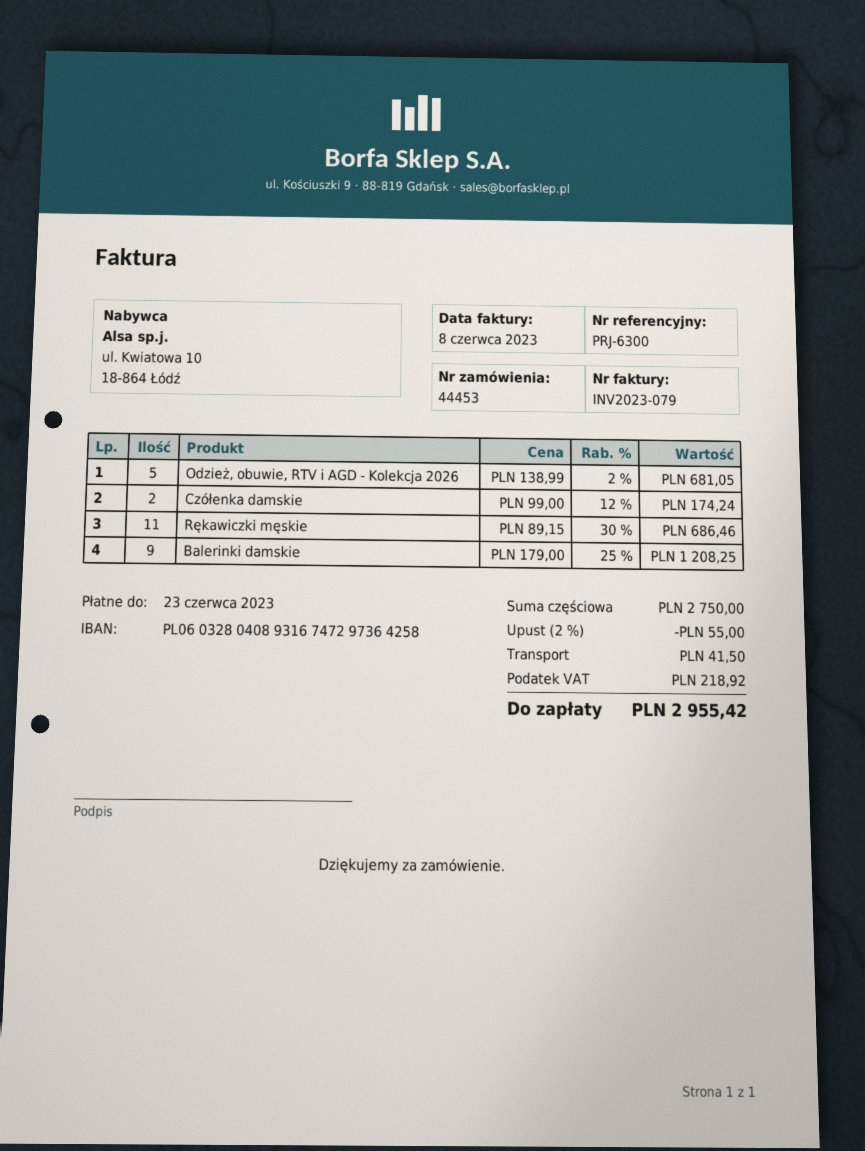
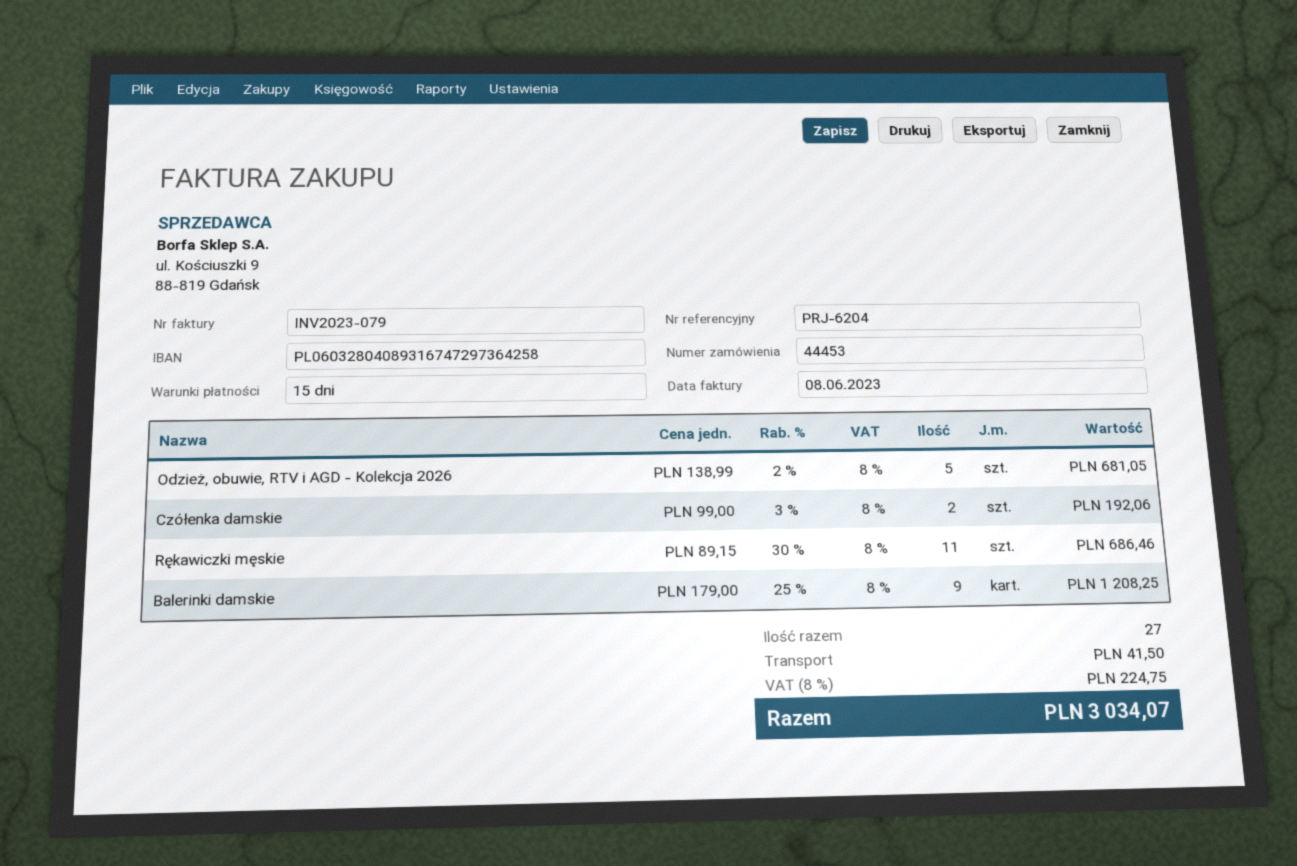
reference: PRJ-6300 -> PRJ-6204
Czółenka damskie: 2 x 99.00 - 12% = 174.24 -> 2 x 99.00 - 3% = 192.06
discount: 2% = 55.00 -> none
tax: 218.92 -> 224.75
total: 2955.42 -> 3034.07

